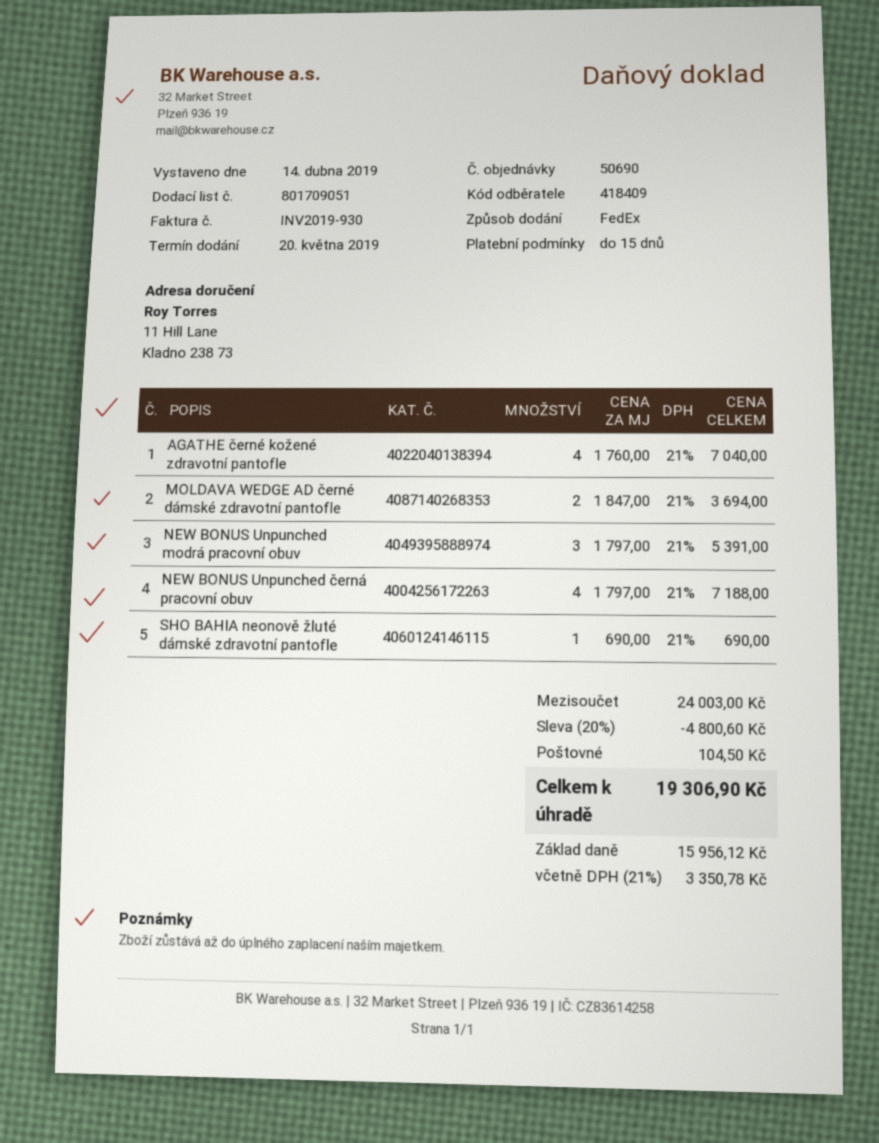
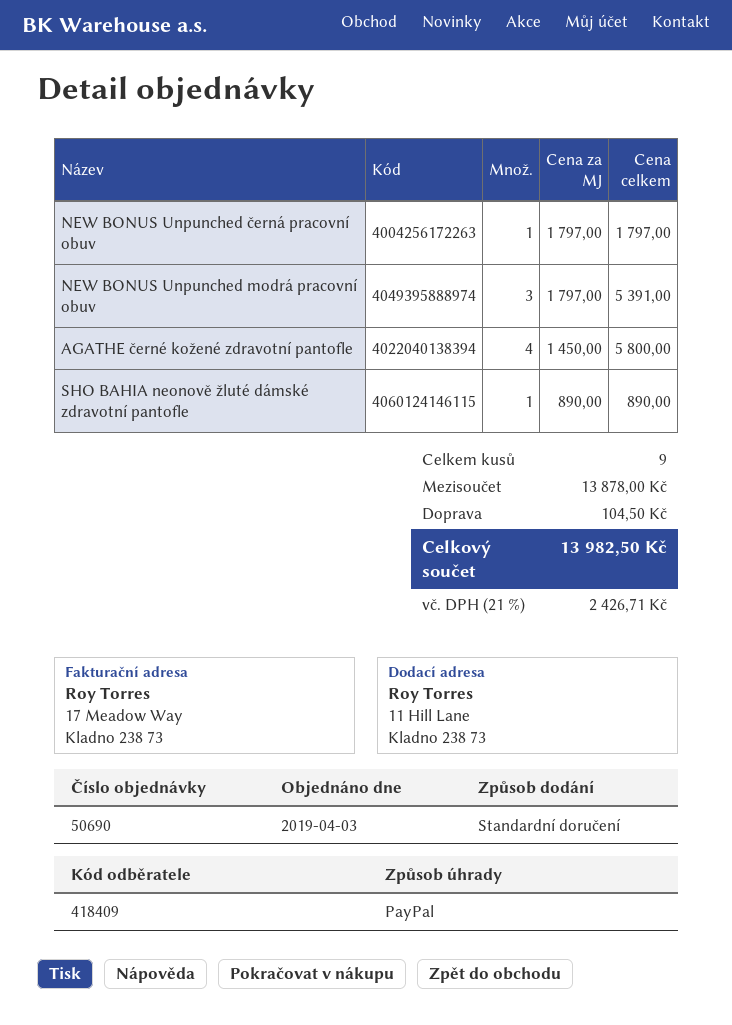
shipping method: FedEx -> standard
AGATHE černé kožené zdravotní pantofle: 4 x 1760.00 = 7040.00 -> 4 x 1450.00 = 5800.00
MOLDAVA WEDGE AD černé dámské zdravotní pantofle: 2 x 1847.00 = 3694.00 -> none
NEW BONUS Unpunched černá pracovní obuv: 4 x 1797.00 = 7188.00 -> 1 x 1797.00 = 1797.00
SHO BAHIA neonově žluté dámské zdravotní pantofle: 1 x 690.00 = 690.00 -> 1 x 890.00 = 890.00
subtotal: 24003.00 -> 13878.00
discount: 20% = 4800.60 -> none
tax: 21% = 3350.78 -> 21% = 2426.71
total: 19306.90 -> 13982.50

